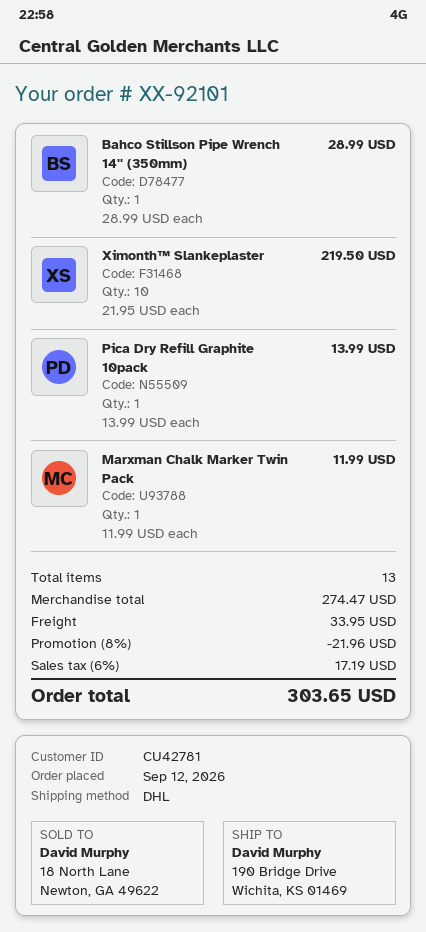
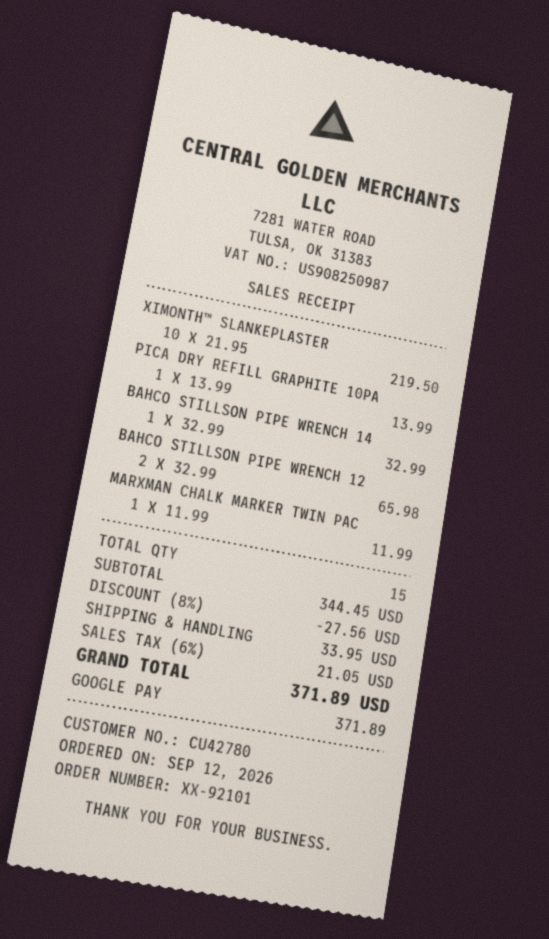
customer number: CU42781 -> CU42780
Bahco Stillson Pipe Wrench 14'' (350mm): 1 x 28.99 = 28.99 -> 1 x 32.99 = 32.99
BAHCO STILLSON PIPE WRENCH 12: none -> 2 x 32.99 = 65.98
total quantity: 13 -> 15
subtotal: 274.47 -> 344.45
discount: 8% = 21.96 -> 8% = 27.56
tax: 6% = 17.19 -> 6% = 21.05
total: 303.65 -> 371.89

